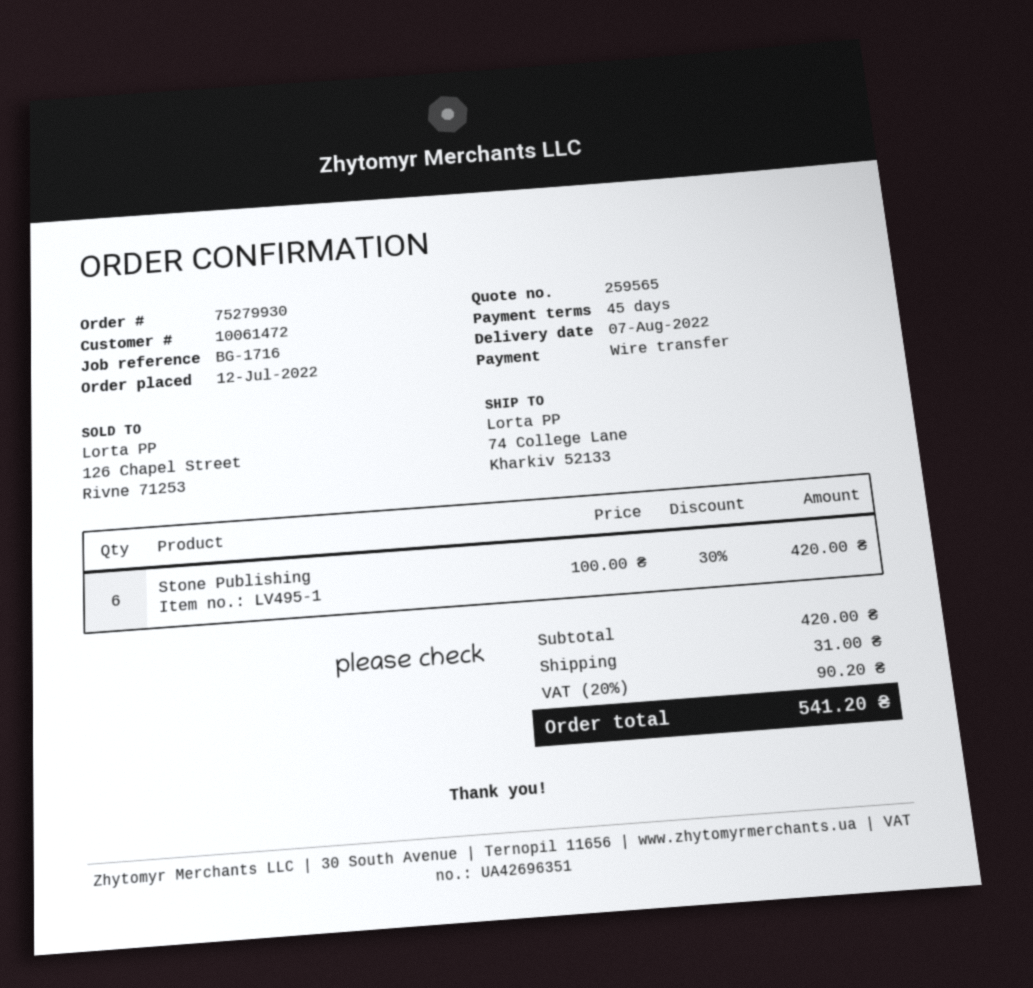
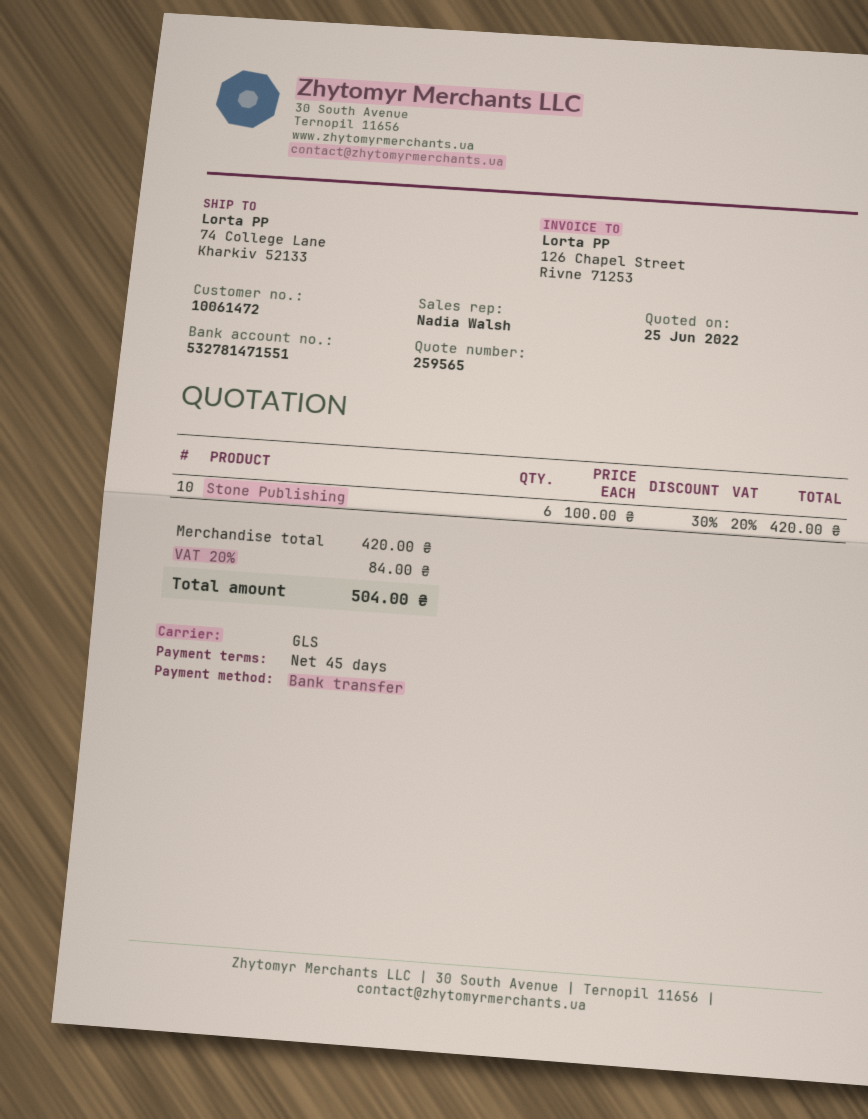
shipping: 31.00 -> none
tax: 20% = 90.20 -> 20% = 84.00
total: 541.20 -> 504.00

